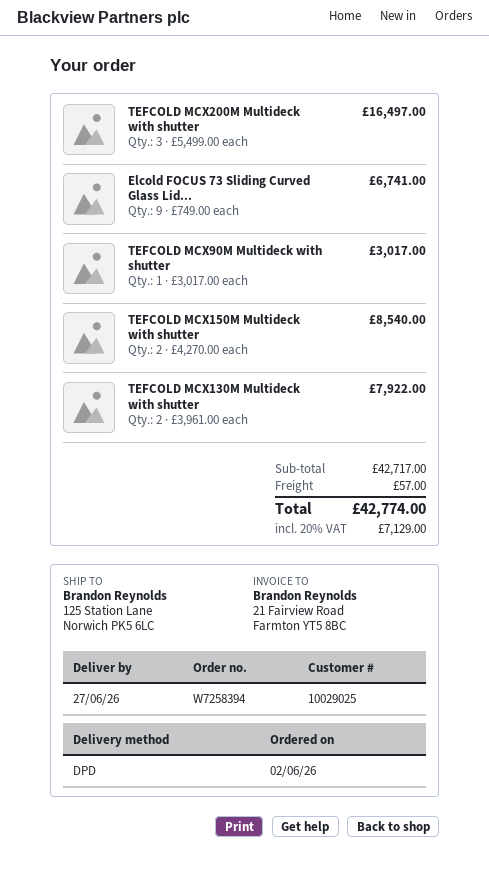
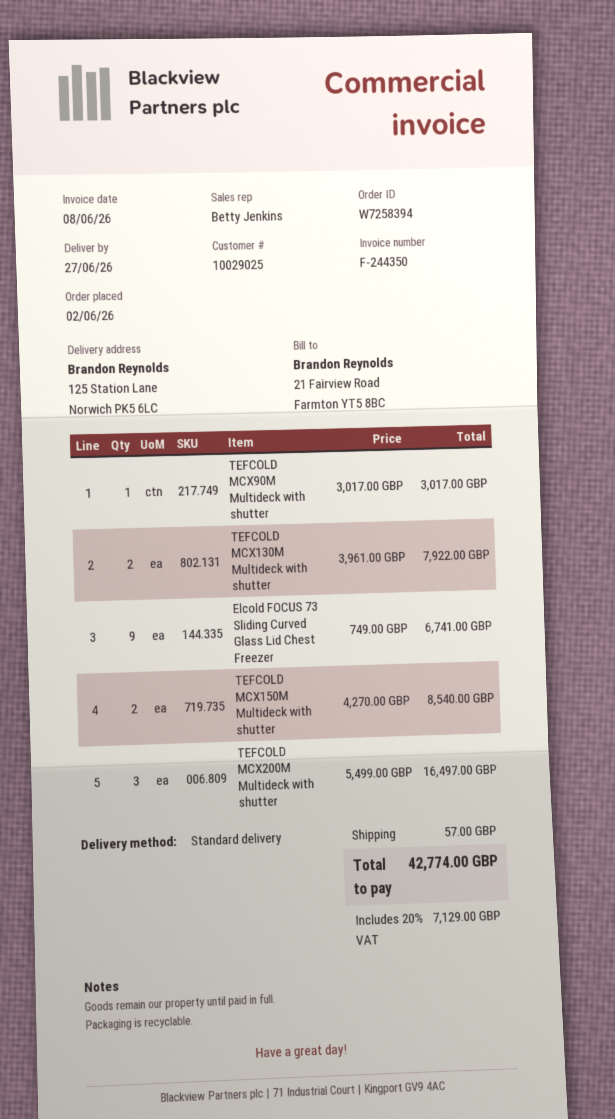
shipping method: DPD -> standard

